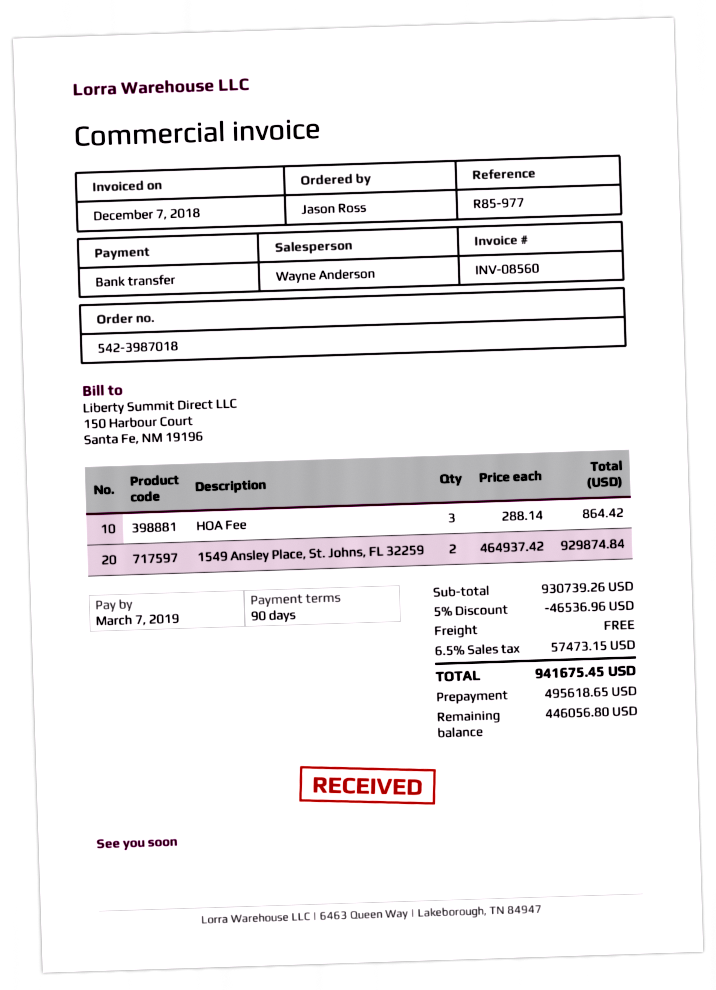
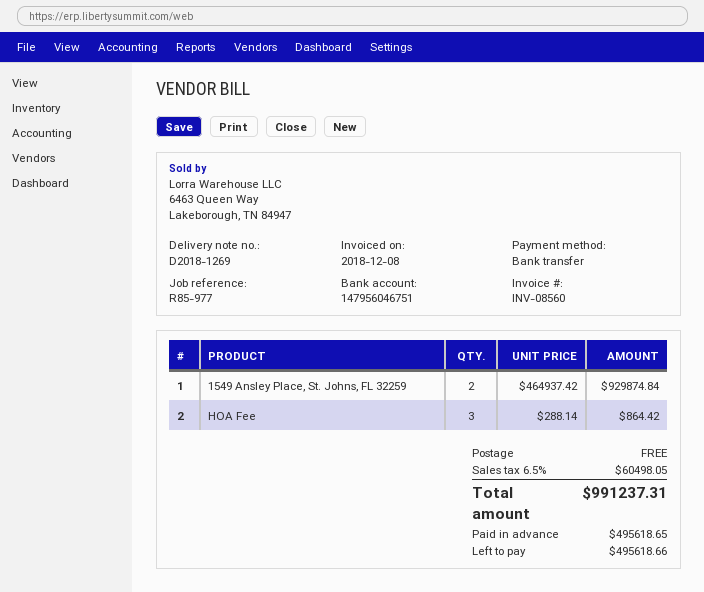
invoice date: 2018-12-07 -> 2018-12-08
discount: 5% = 46536.96 -> none
tax: 6.5% = 57473.15 -> 6.5% = 60498.05
total: 941675.45 -> 991237.31
balance: 446056.80 -> 495618.66

